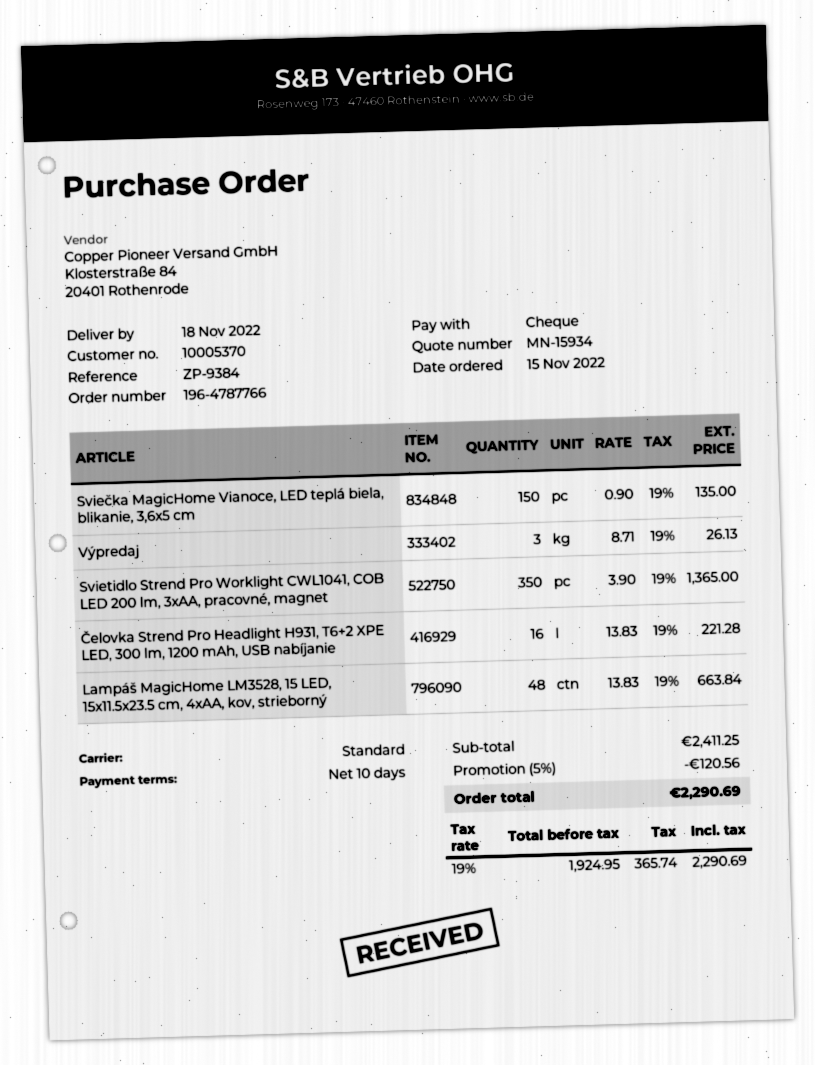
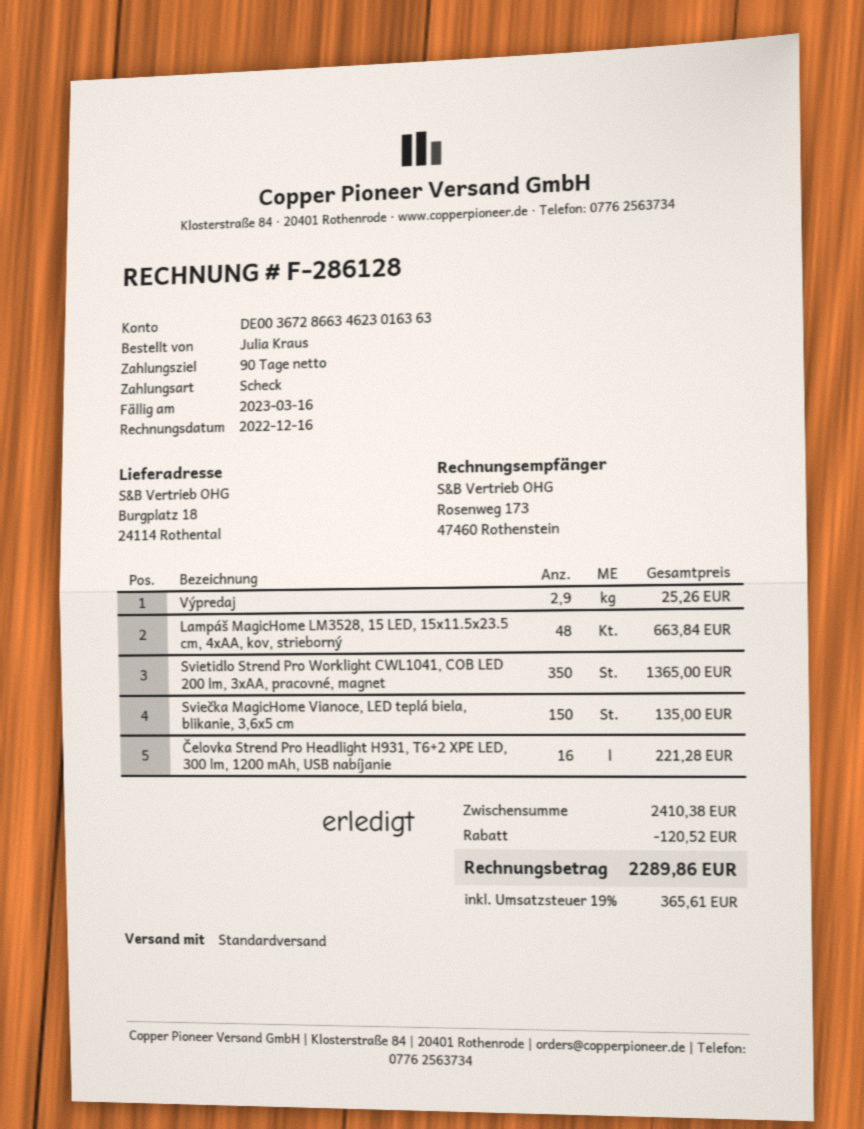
payment terms: 10 days -> 90 days
Výpredaj: 3 for 26.13 -> 2.9 for 25.26
subtotal: 2411.25 -> 2410.38
discount: 120.56 -> 120.52
tax: 19% = 365.74 -> 19% = 365.61
total: 2290.69 -> 2289.86

